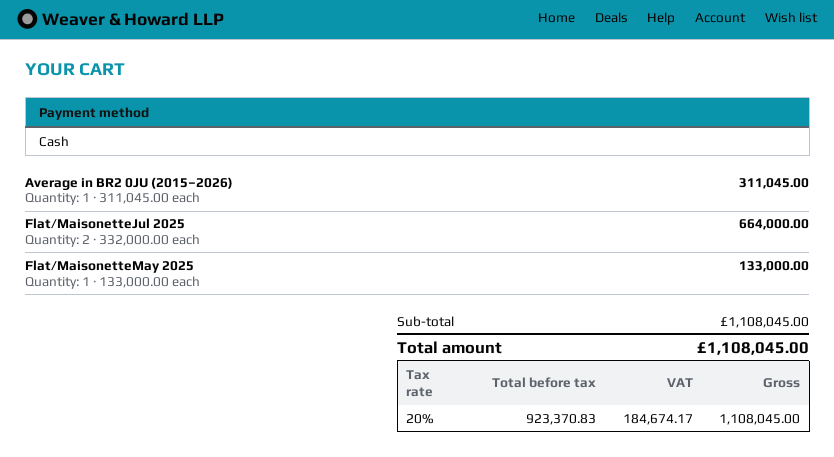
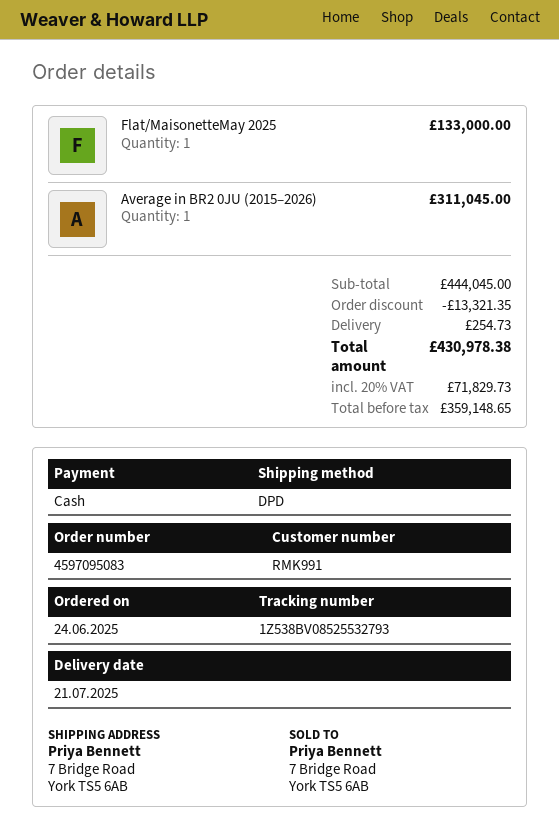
Flat/MaisonetteJul 2025: 2 for 664000.00 -> none
subtotal: 1108045.00 -> 444045.00
discount: none -> 13321.35
shipping: none -> 254.73
net: 923370.83 -> 359148.65
tax: 20% = 184674.17 -> 20% = 71829.73
total: 1108045.00 -> 430978.38

